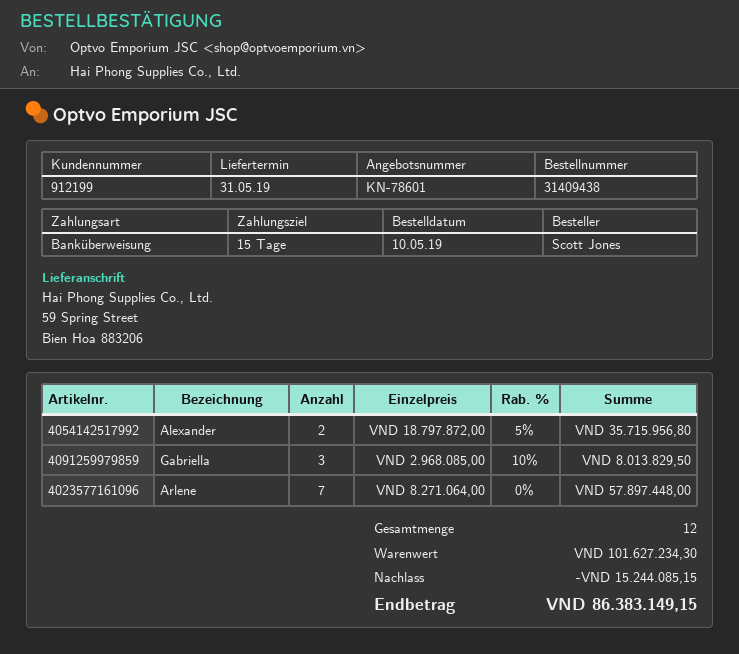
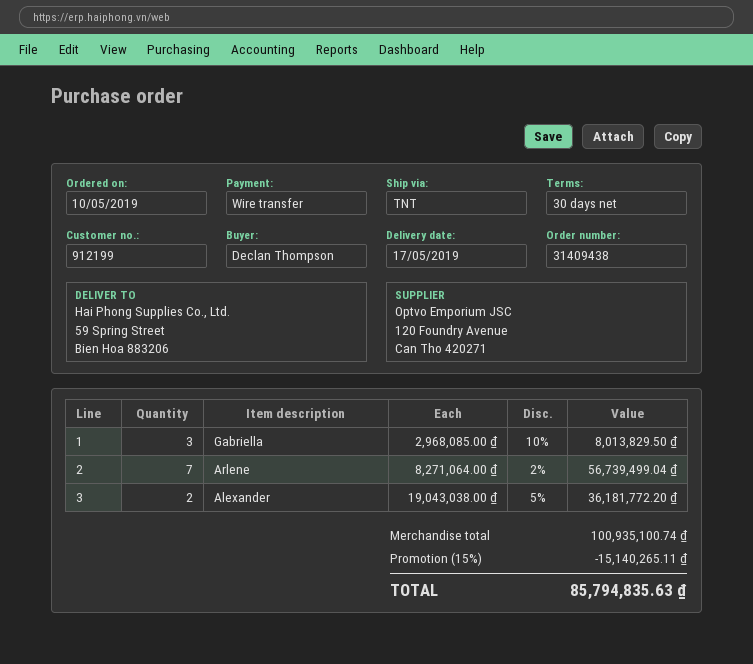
delivery date: 2019-05-31 -> 2019-05-17
payment terms: 15 days -> 30 days
ordered by: Scott Jones -> Declan Thompson
Alexander: 2 x 18797872.00 - 5% = 35715956.80 -> 2 x 19043038.00 - 5% = 36181772.20
Arlene: 7 x 8271064.00 = 57897448.00 -> 7 x 8271064.00 - 2% = 56739499.04
subtotal: 101627234.30 -> 100935100.74
discount: 15244085.15 -> 15140265.11
total: 86383149.15 -> 85794835.63

